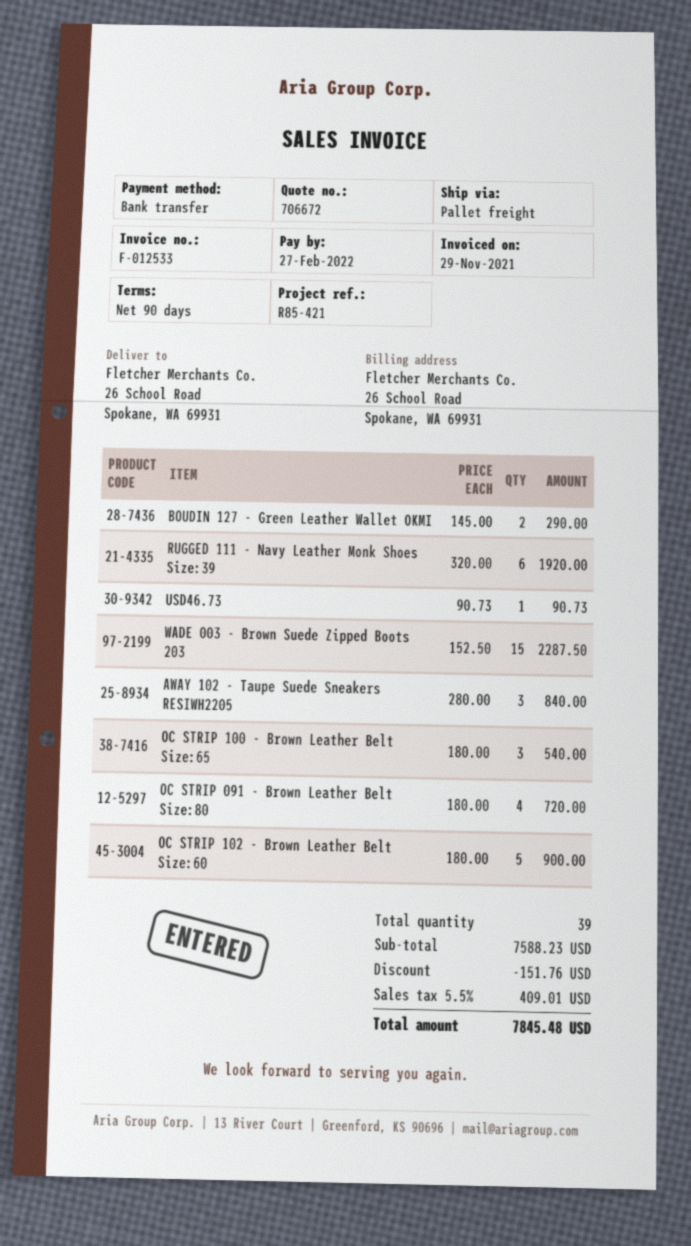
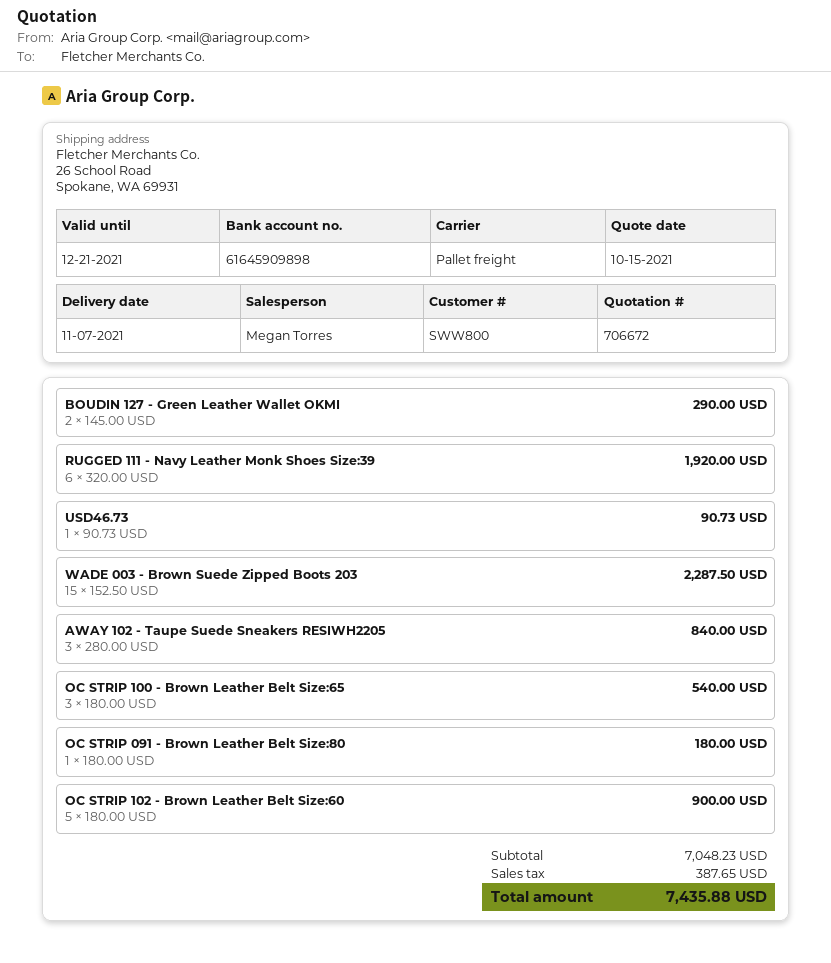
OC STRIP 091 - Brown Leather Belt Size:80: 4 x 180.00 = 720.00 -> 1 x 180.00 = 180.00
subtotal: 7588.23 -> 7048.23
discount: 151.76 -> none
tax: 409.01 -> 387.65
total: 7845.48 -> 7435.88

